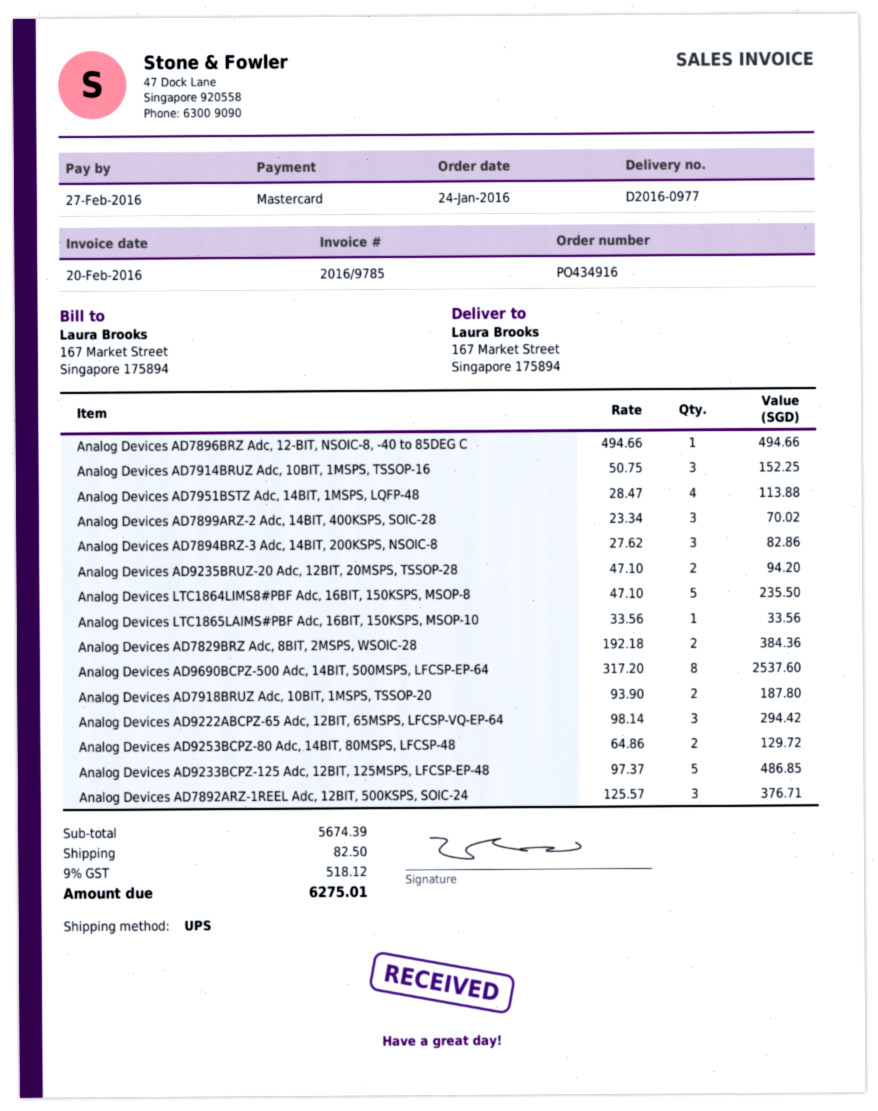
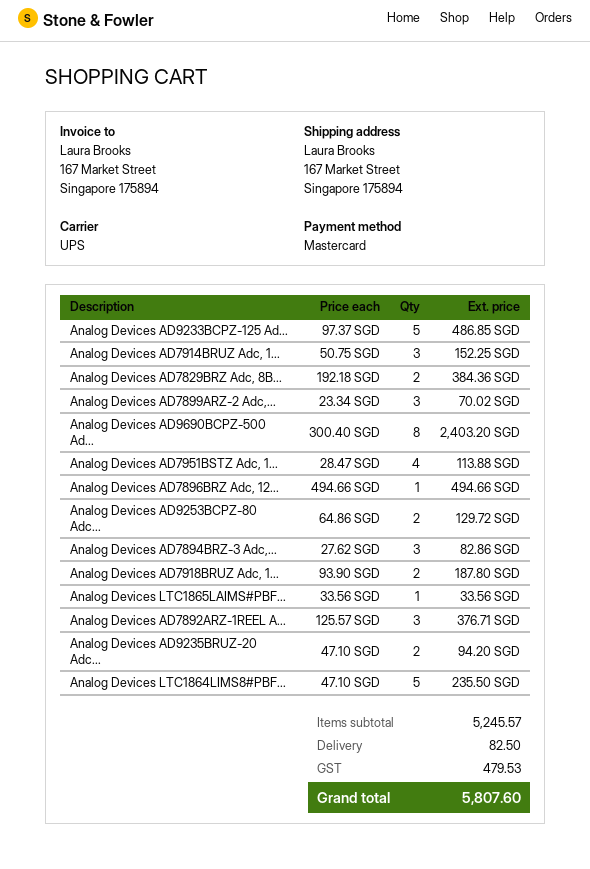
Analog Devices AD9690BCPZ-500 Adc, 14BIT, 500MSPS, LFCSP-EP-64: 8 x 317.20 = 2537.60 -> 8 x 300.40 = 2403.20
Analog Devices AD9222ABCPZ-65 Adc, 12BIT, 65MSPS, LFCSP-VQ-EP-64: 3 x 98.14 = 294.42 -> none
subtotal: 5674.39 -> 5245.57
tax: 518.12 -> 479.53
total: 6275.01 -> 5807.60

